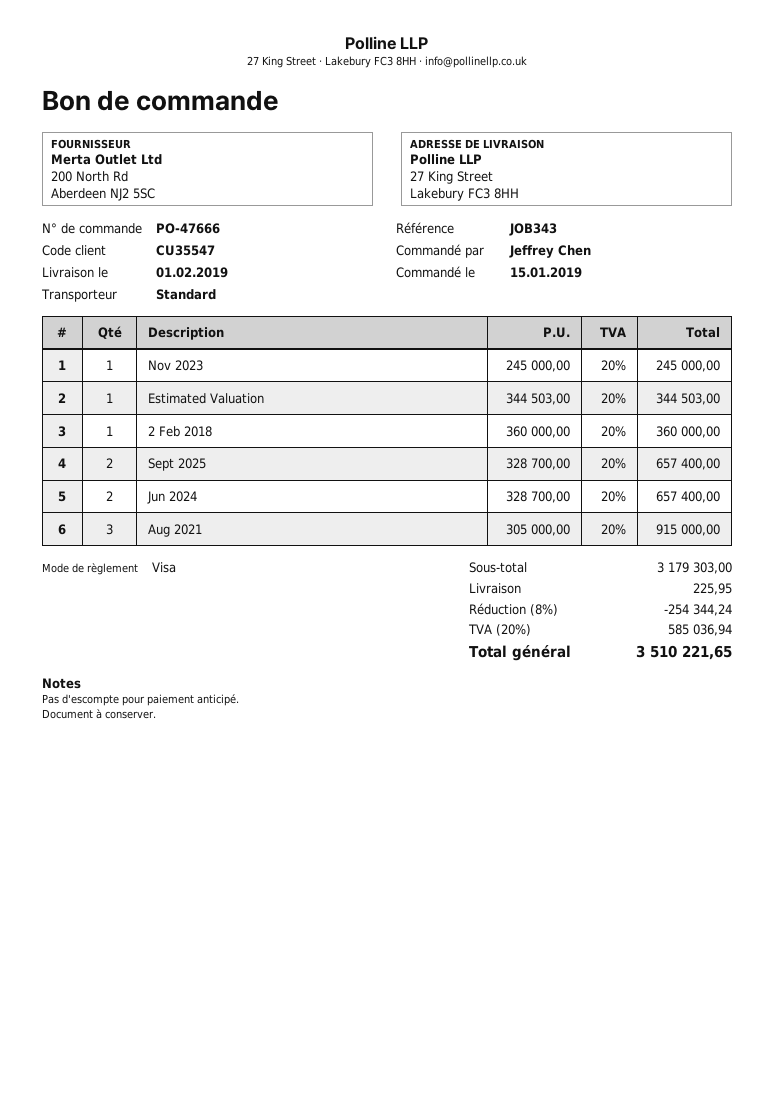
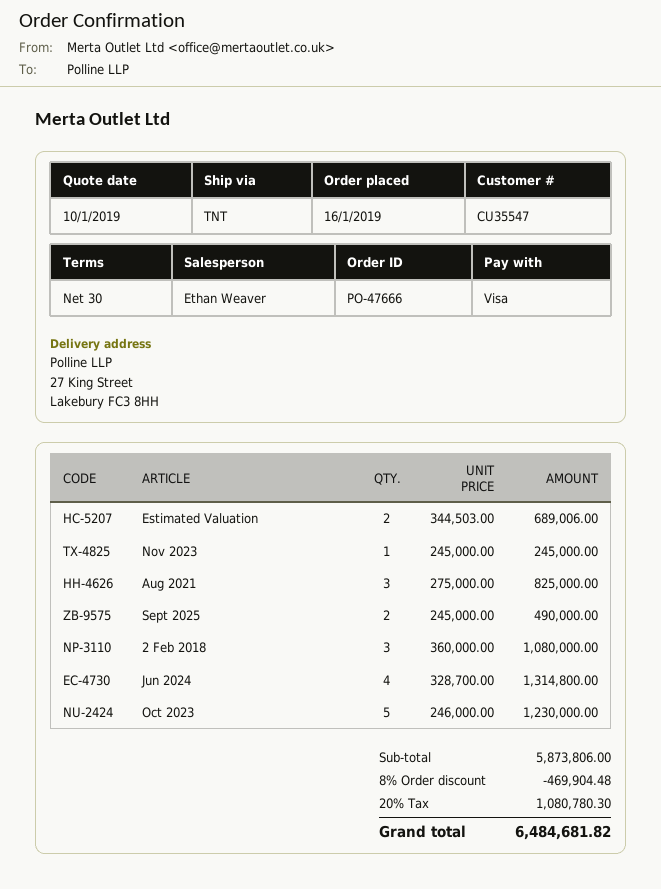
order date: 2019-01-15 -> 2019-01-16
shipping method: standard -> TNT
Estimated Valuation: 1 x 344503.00 = 344503.00 -> 2 x 344503.00 = 689006.00
2 Feb 2018: 1 x 360000.00 = 360000.00 -> 3 x 360000.00 = 1080000.00
Sept 2025: 2 x 328700.00 = 657400.00 -> 2 x 245000.00 = 490000.00
Jun 2024: 2 x 328700.00 = 657400.00 -> 4 x 328700.00 = 1314800.00
Aug 2021: 3 x 305000.00 = 915000.00 -> 3 x 275000.00 = 825000.00
Oct 2023: none -> 5 x 246000.00 = 1230000.00
subtotal: 3179303.00 -> 5873806.00
discount: 8% = 254344.24 -> 8% = 469904.48
shipping: 225.95 -> none
tax: 20% = 585036.94 -> 20% = 1080780.30
total: 3510221.65 -> 6484681.82

